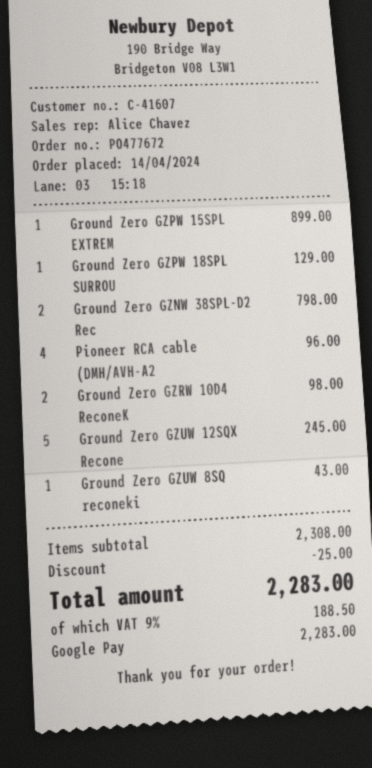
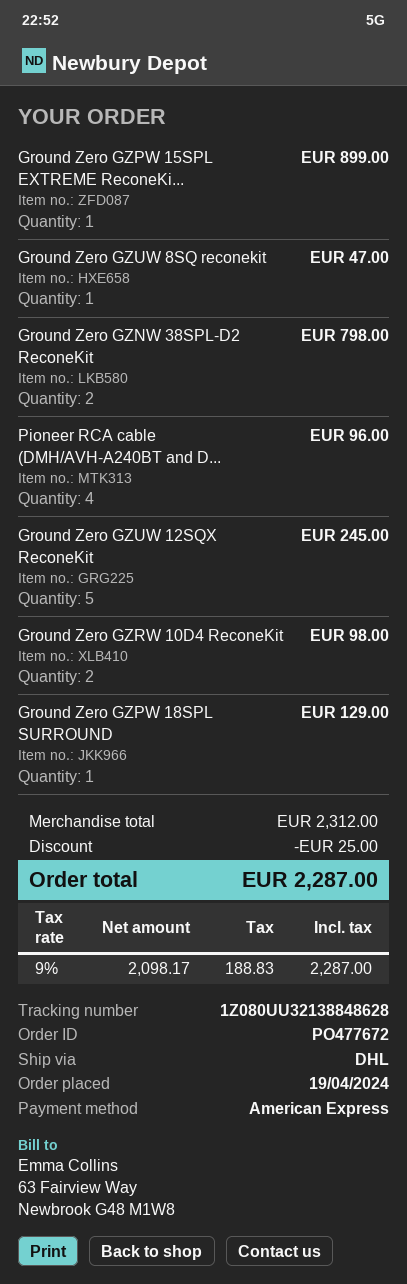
order date: 2024-04-14 -> 2024-04-19
payment method: Google Pay -> American Express
Ground Zero GZUW 8SQ reconeki: 1 for 43.00 -> 1 for 47.00
subtotal: 2308.00 -> 2312.00
tax: 9% = 188.50 -> 9% = 188.83
total: 2283.00 -> 2287.00

